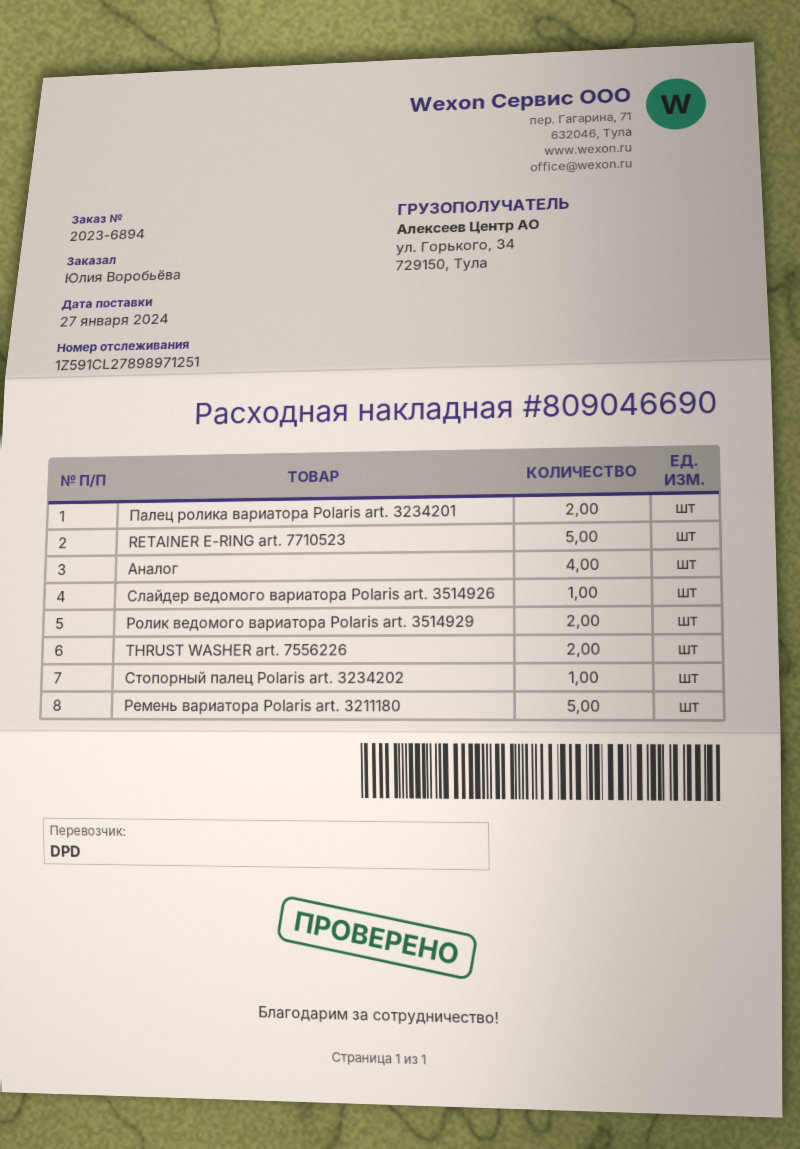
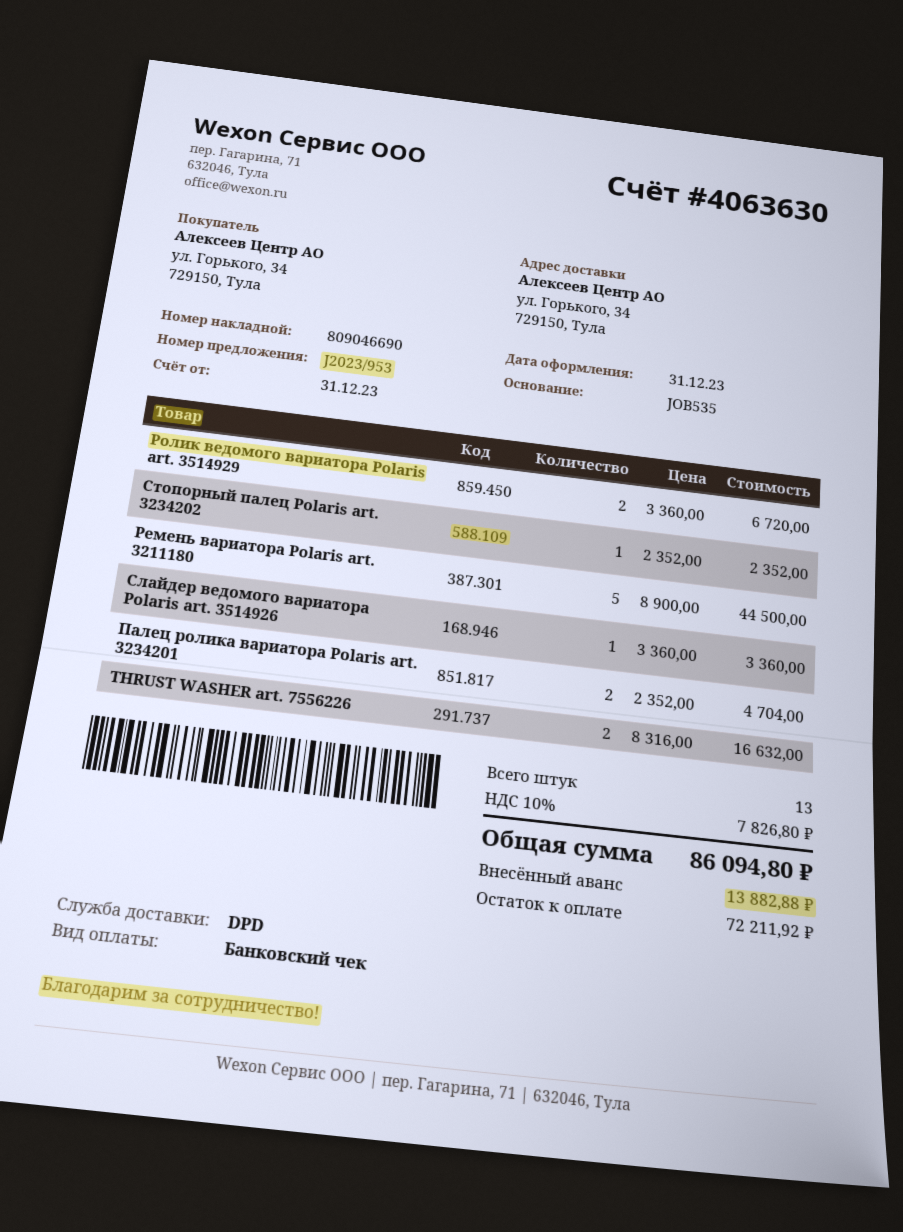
RETAINER E-RING art. 7710523: 5 -> none
Аналог: 4 -> none

